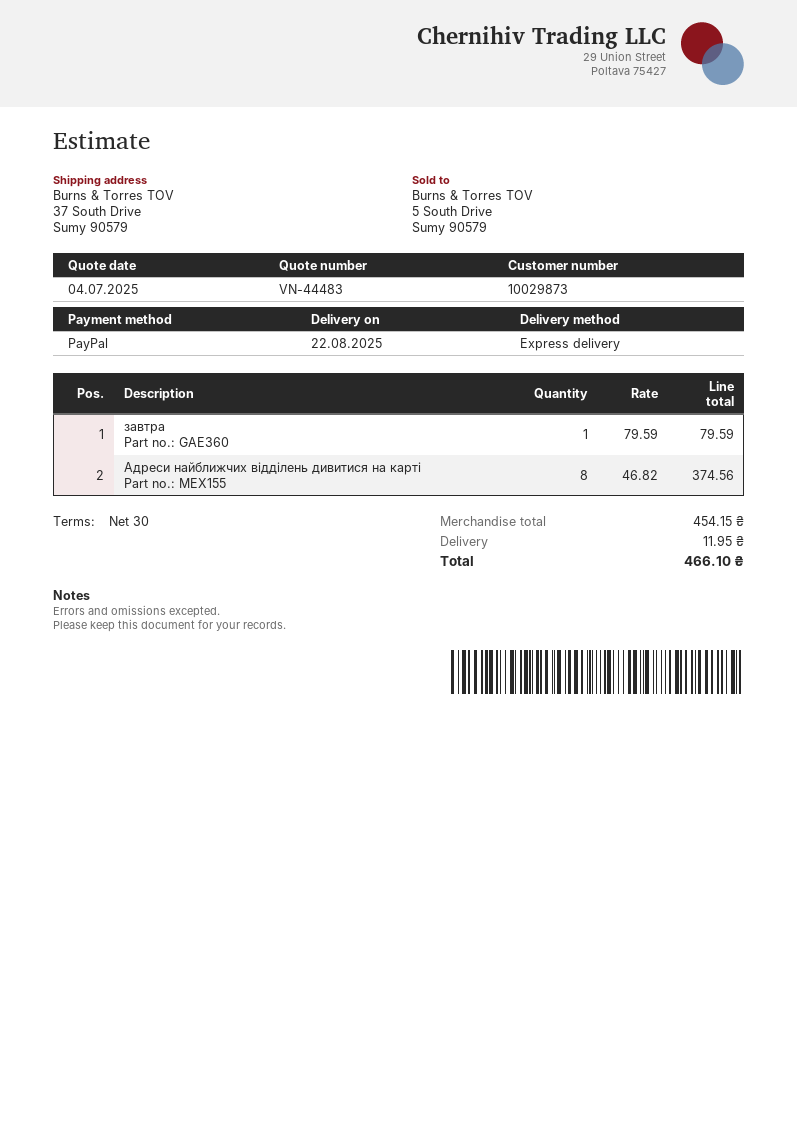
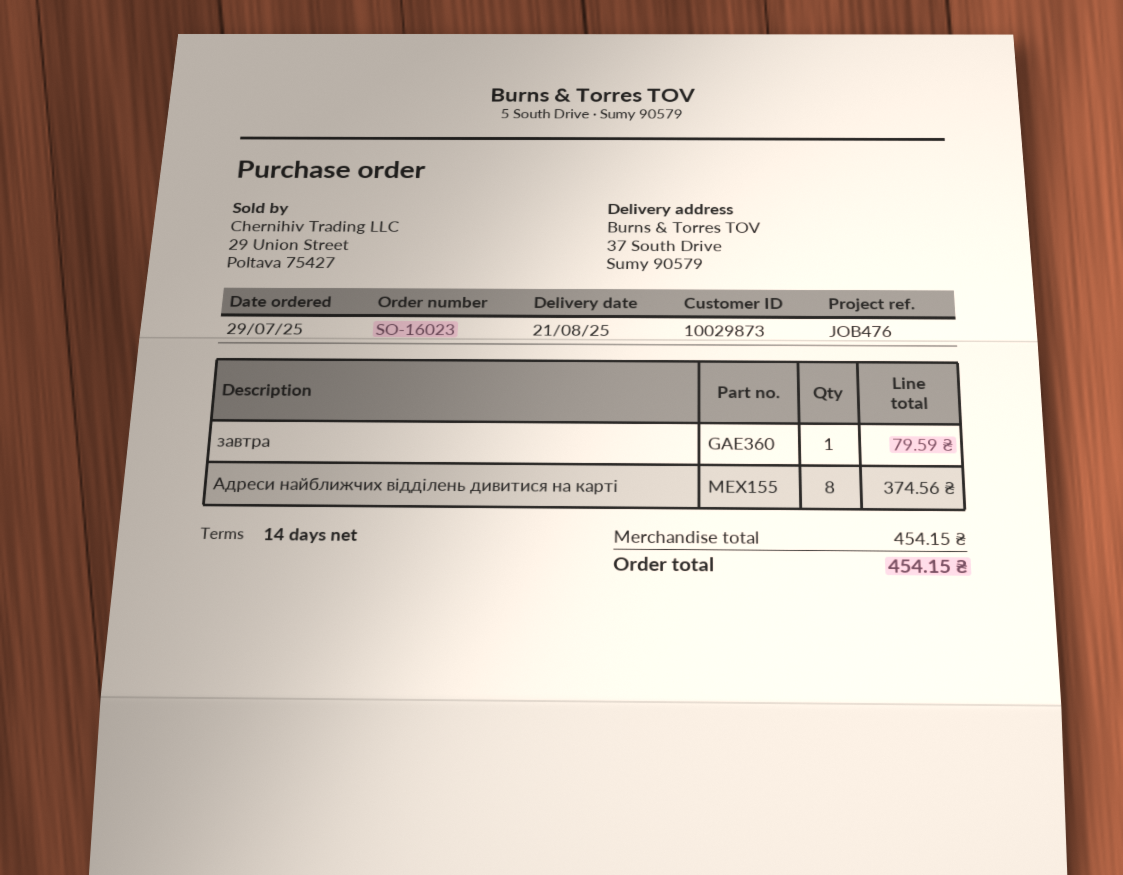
delivery date: 2025-08-22 -> 2025-08-21
payment terms: 30 days -> 14 days
shipping: 11.95 -> none
total: 466.10 -> 454.15

